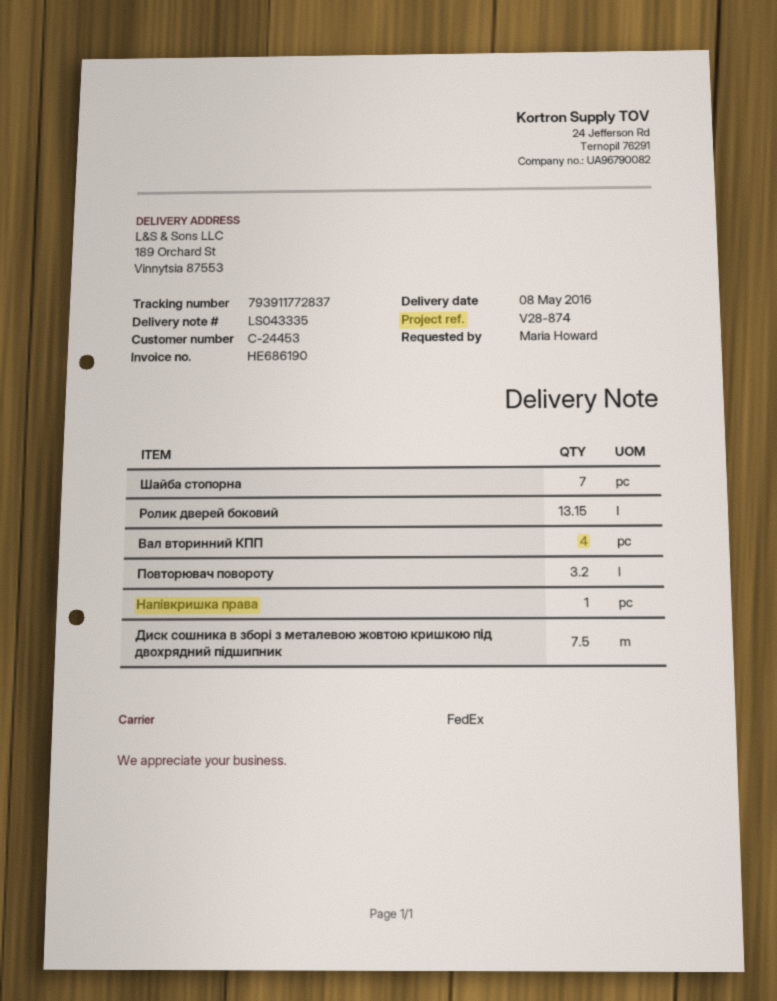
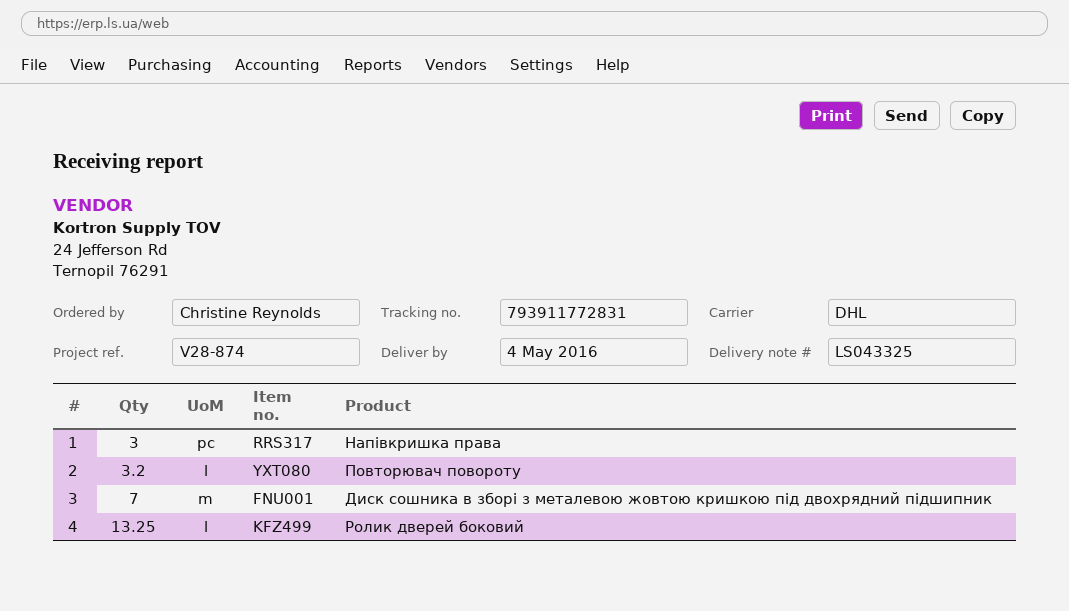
delivery note number: LS043335 -> LS043325
delivery date: 2016-05-08 -> 2016-05-04
ordered by: Maria Howard -> Christine Reynolds
shipping method: FedEx -> DHL
tracking number: 793911772837 -> 793911772831
Шайба стопорна: 7 -> none
Ролик дверей боковий: 13.15 -> 13.25
Вал вторинний КПП: 4 -> none
Напівкришка права: 1 -> 3
Диск сошника в зборі з металевою жовтою кришкою під двохрядний підшипник: 7.5 -> 7

